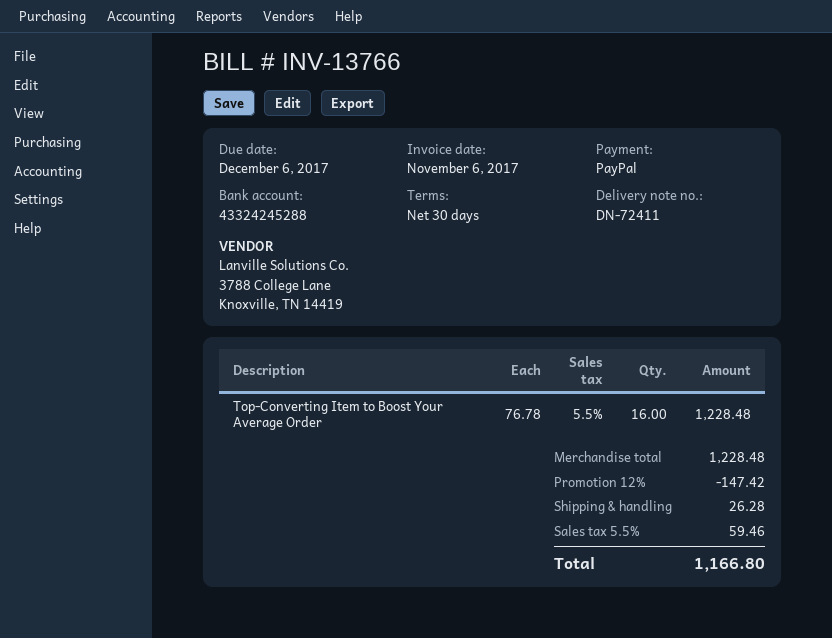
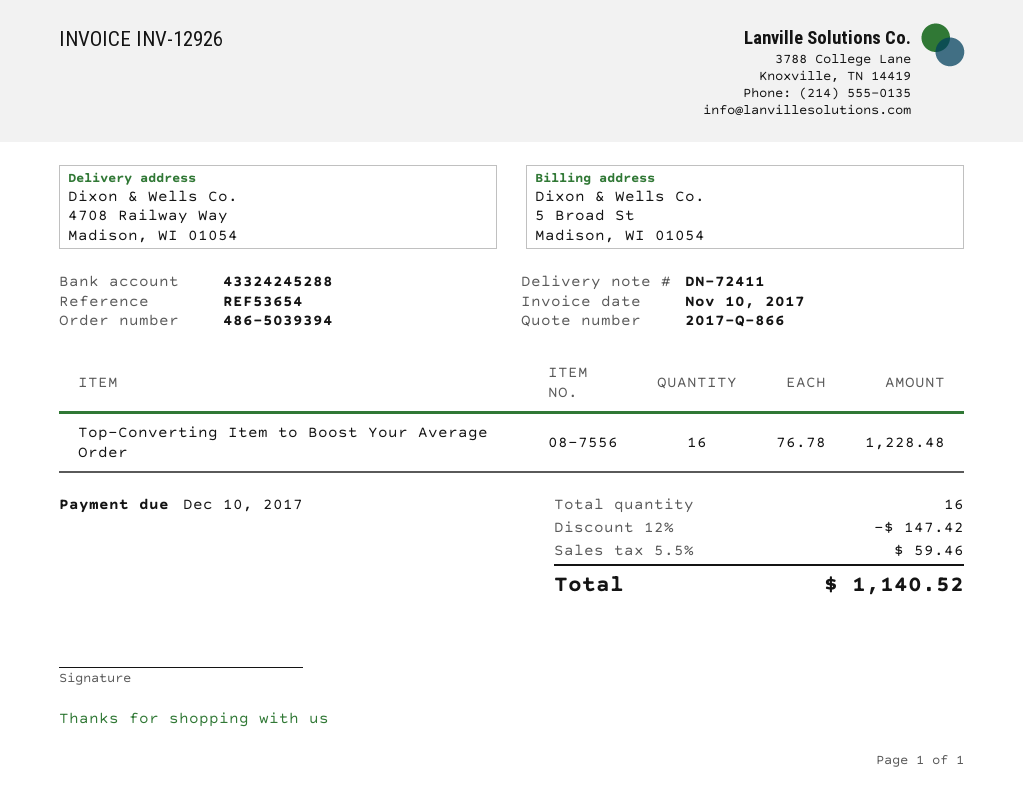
invoice number: INV-13766 -> INV-12926
invoice date: 2017-11-06 -> 2017-11-10
due date: 2017-12-06 -> 2017-12-10
shipping: 26.28 -> none
total: 1166.80 -> 1140.52

